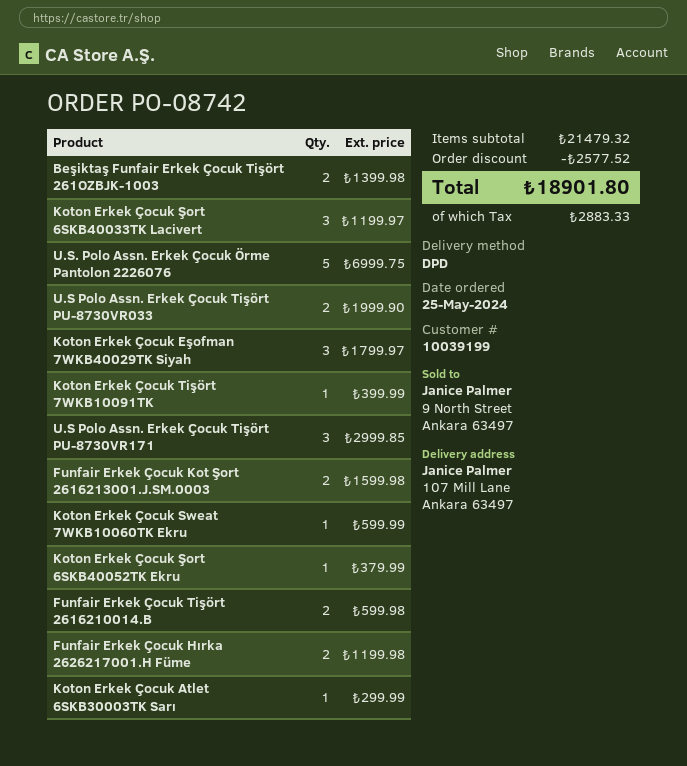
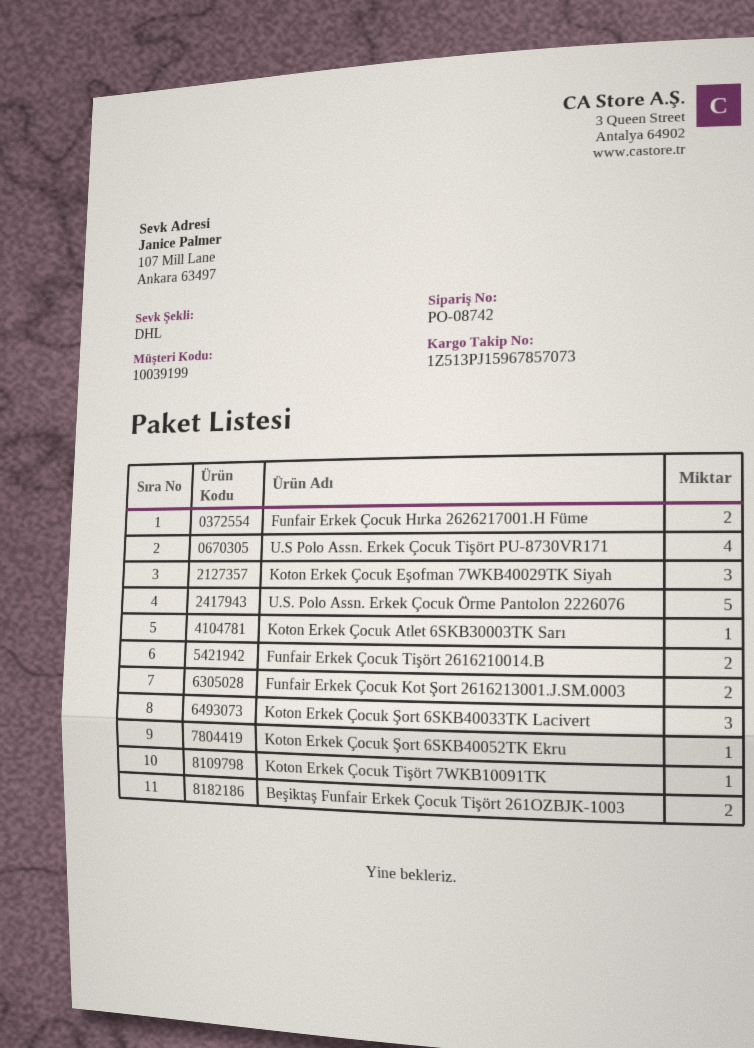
shipping method: DPD -> DHL
U.S Polo Assn. Erkek Çocuk Tişört PU-8730VR033: 2 -> none
U.S Polo Assn. Erkek Çocuk Tişört PU-8730VR171: 3 -> 4
Koton Erkek Çocuk Sweat 7WKB10060TK Ekru: 1 -> none

